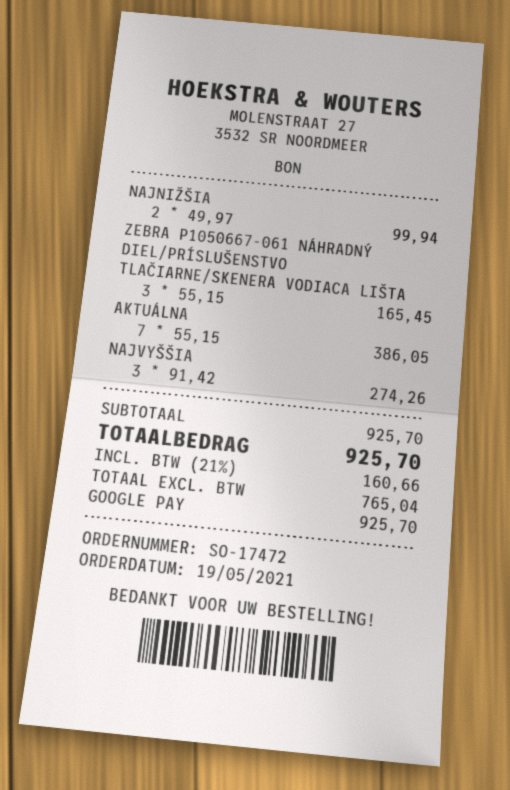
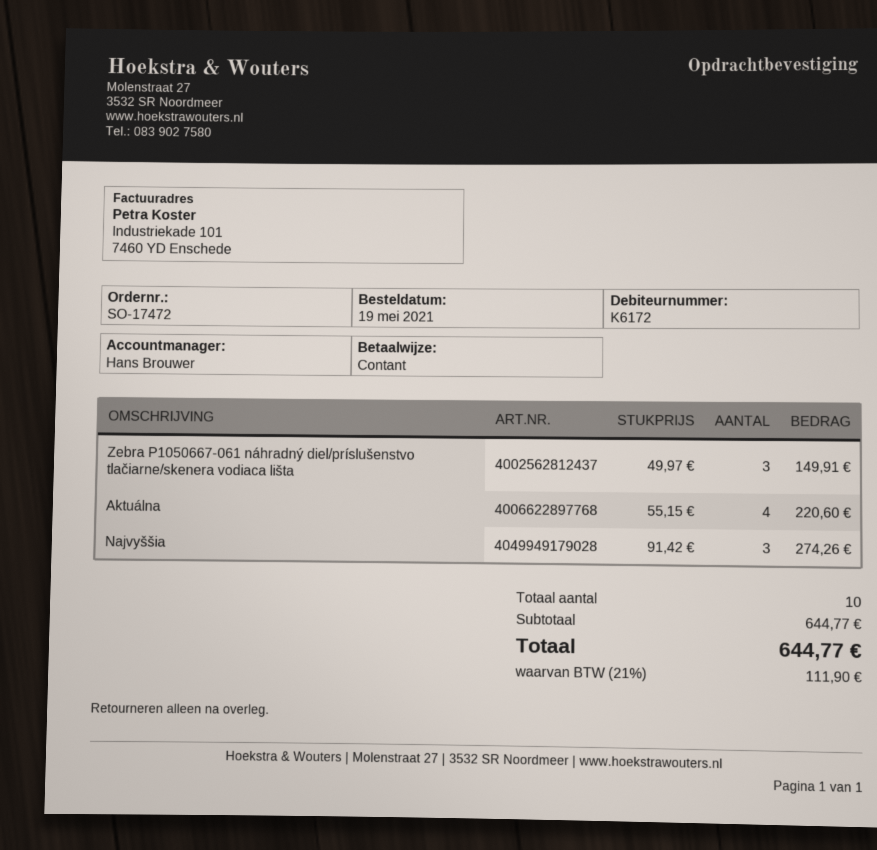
payment method: Google Pay -> cash
NAJNIŽŠIA: 2 x 49.97 = 99.94 -> none
ZEBRA P1050667-061 NÁHRADNÝ DIEL/PRÍSLUŠENSTVO TLAČIARNE/SKENERA VODIACA LIŠTA: 3 x 55.15 = 165.45 -> 3 x 49.97 = 149.91
AKTUÁLNA: 7 x 55.15 = 386.05 -> 4 x 55.15 = 220.60
subtotal: 925.70 -> 644.77
tax: 21% = 160.66 -> 21% = 111.90
total: 925.70 -> 644.77

